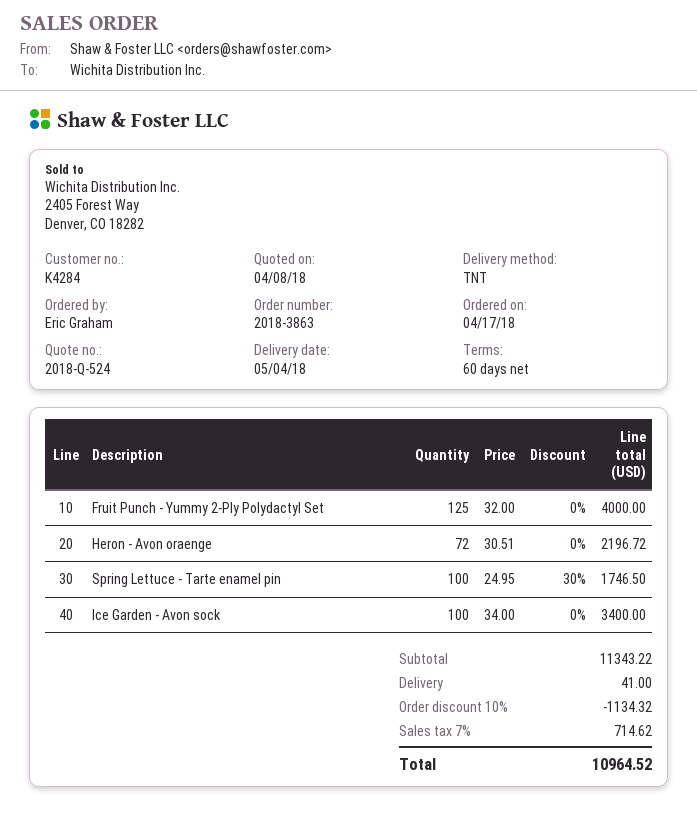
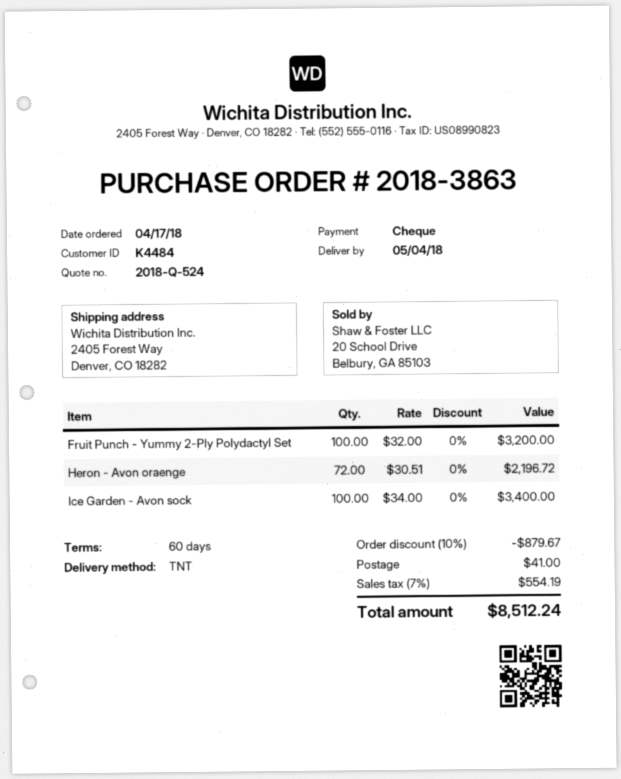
customer number: K4284 -> K4484
Fruit Punch - Yummy 2-Ply Polydactyl Set: 125 x 32.00 = 4000.00 -> 100 x 32.00 = 3200.00
Spring Lettuce - Tarte enamel pin: 100 x 24.95 - 30% = 1746.50 -> none
discount: 10% = 1134.32 -> 10% = 879.67
tax: 7% = 714.62 -> 7% = 554.19
total: 10964.52 -> 8512.24

